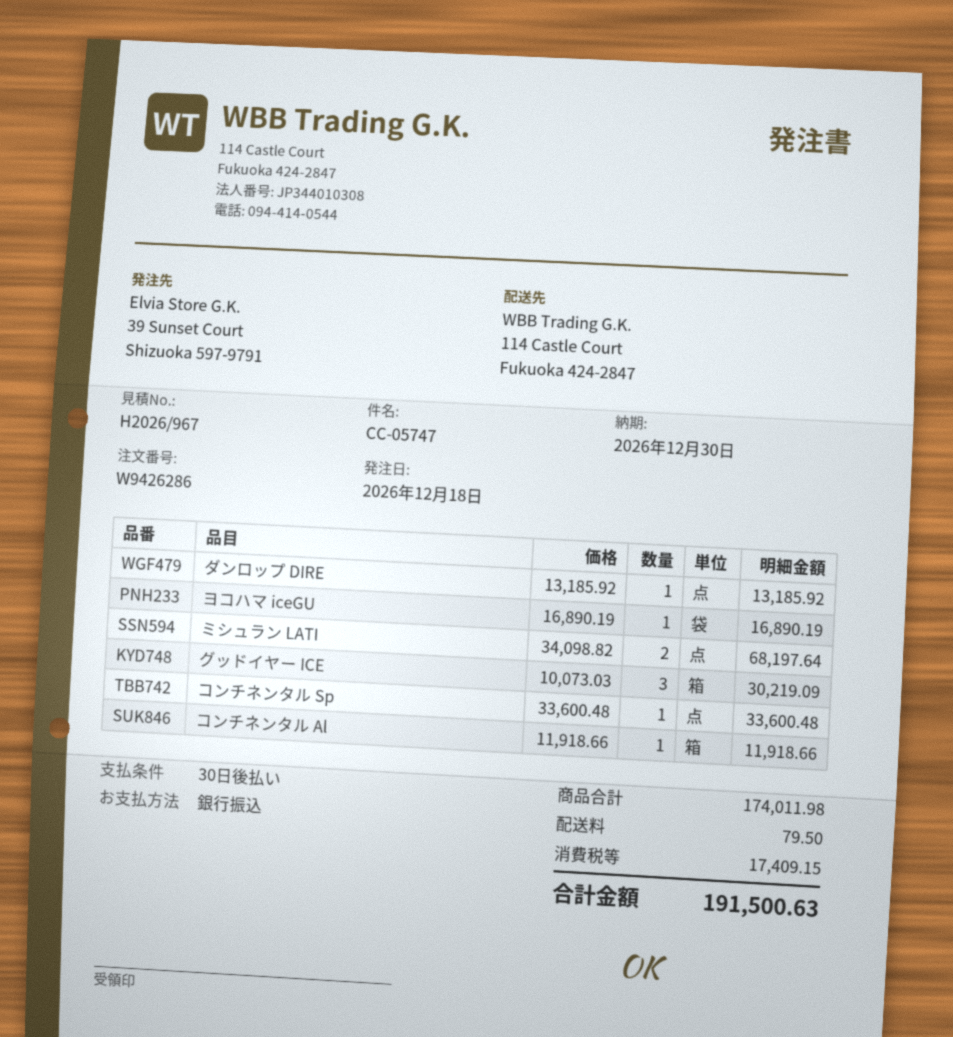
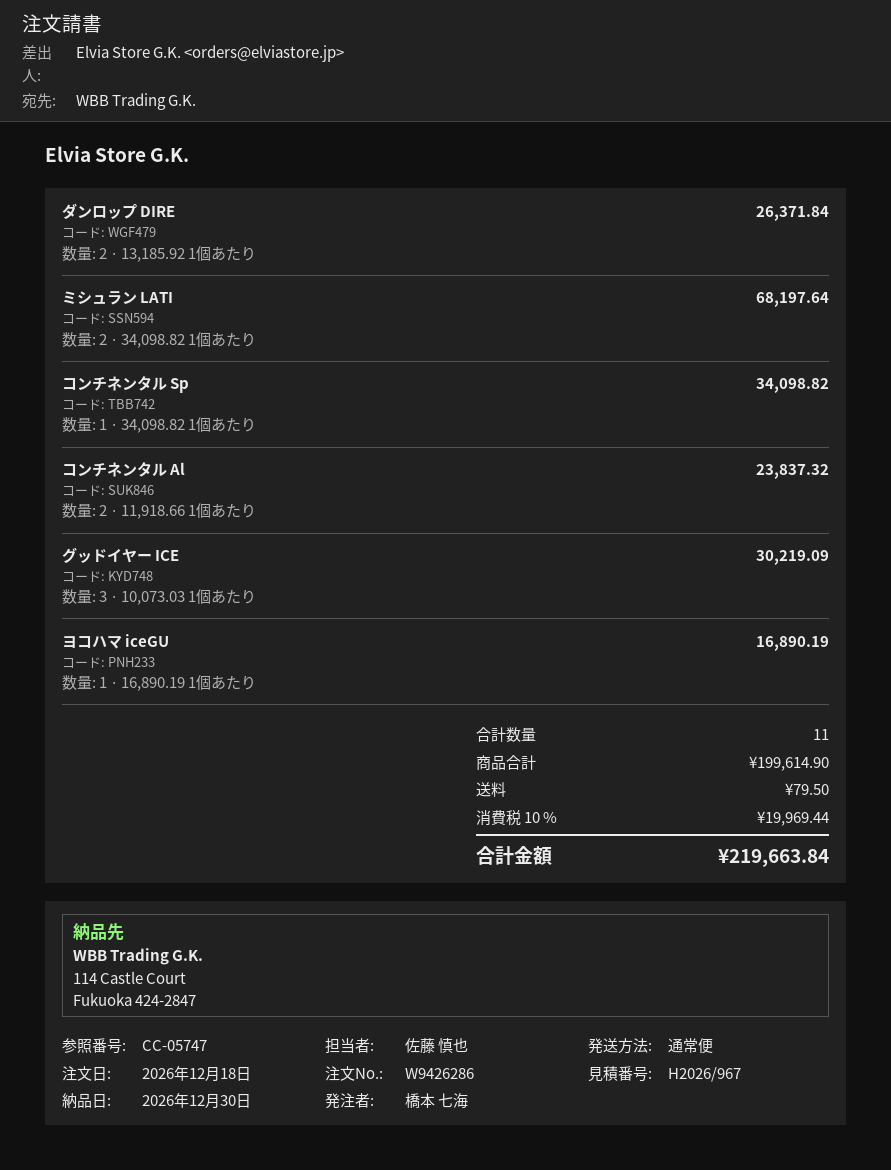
ダンロップ DIRE: 1 x 13185.92 = 13185.92 -> 2 x 13185.92 = 26371.84
コンチネンタル Sp: 1 x 33600.48 = 33600.48 -> 1 x 34098.82 = 34098.82
コンチネンタル Al: 1 x 11918.66 = 11918.66 -> 2 x 11918.66 = 23837.32
subtotal: 174011.98 -> 199614.90
tax: 17409.15 -> 19969.44
total: 191500.63 -> 219663.84

